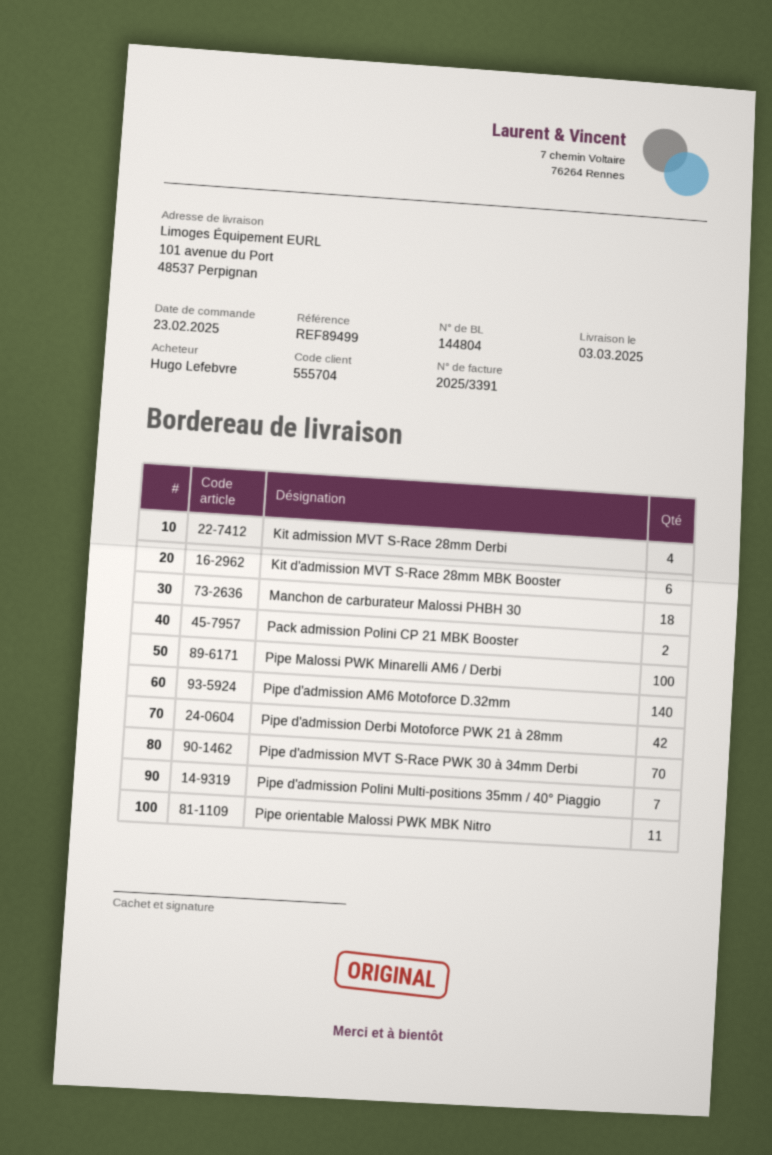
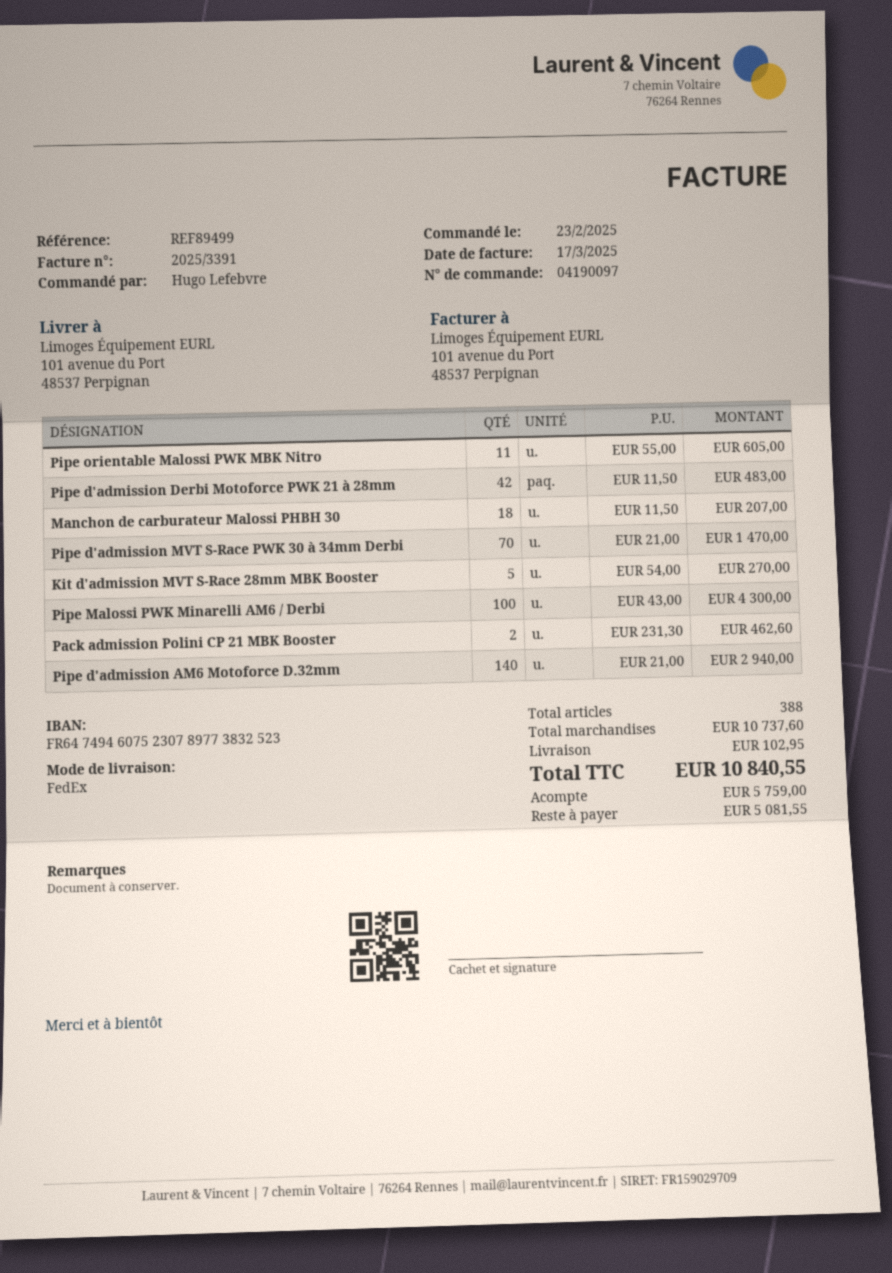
Kit admission MVT S-Race 28mm Derbi: 4 -> none
Kit d'admission MVT S-Race 28mm MBK Booster: 6 -> 5
Pipe d'admission Polini Multi-positions 35mm / 40° Piaggio: 7 -> none

